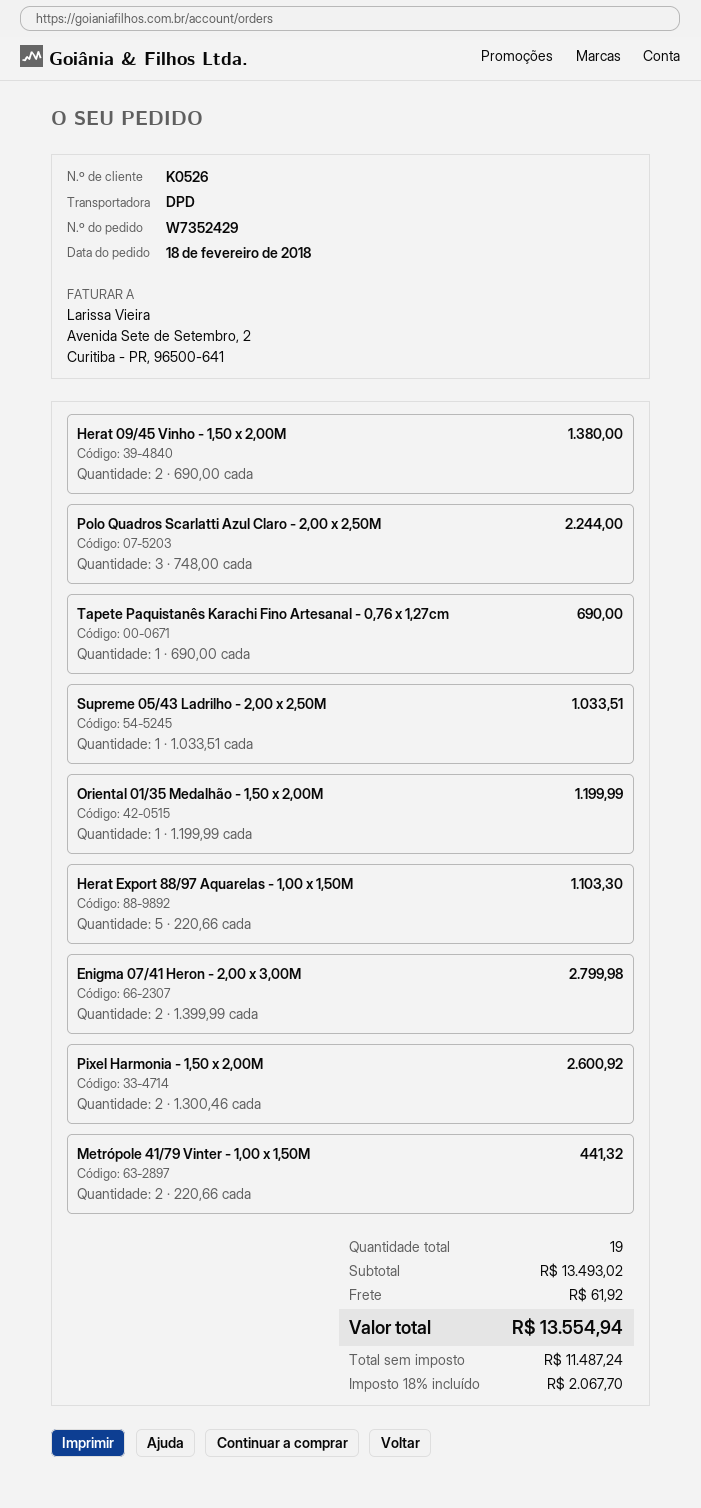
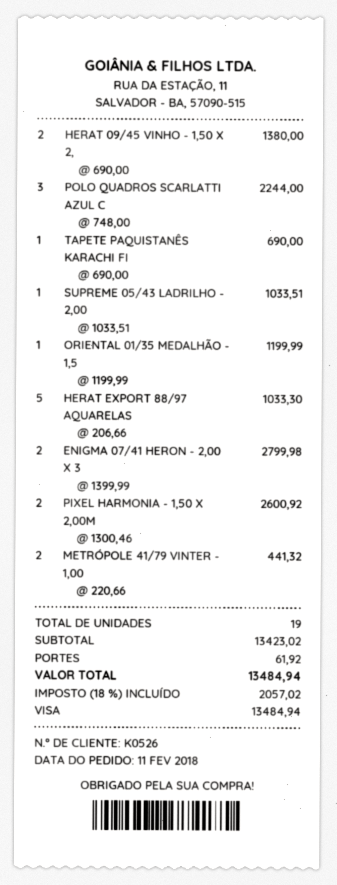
order date: 2018-02-18 -> 2018-02-11
Herat Export 88/97 Aquarelas - 1,00 x 1,50M: 5 x 220.66 = 1103.30 -> 5 x 206.66 = 1033.30
subtotal: 13493.02 -> 13423.02
tax: 18% = 2067.70 -> 18% = 2057.02
total: 13554.94 -> 13484.94

